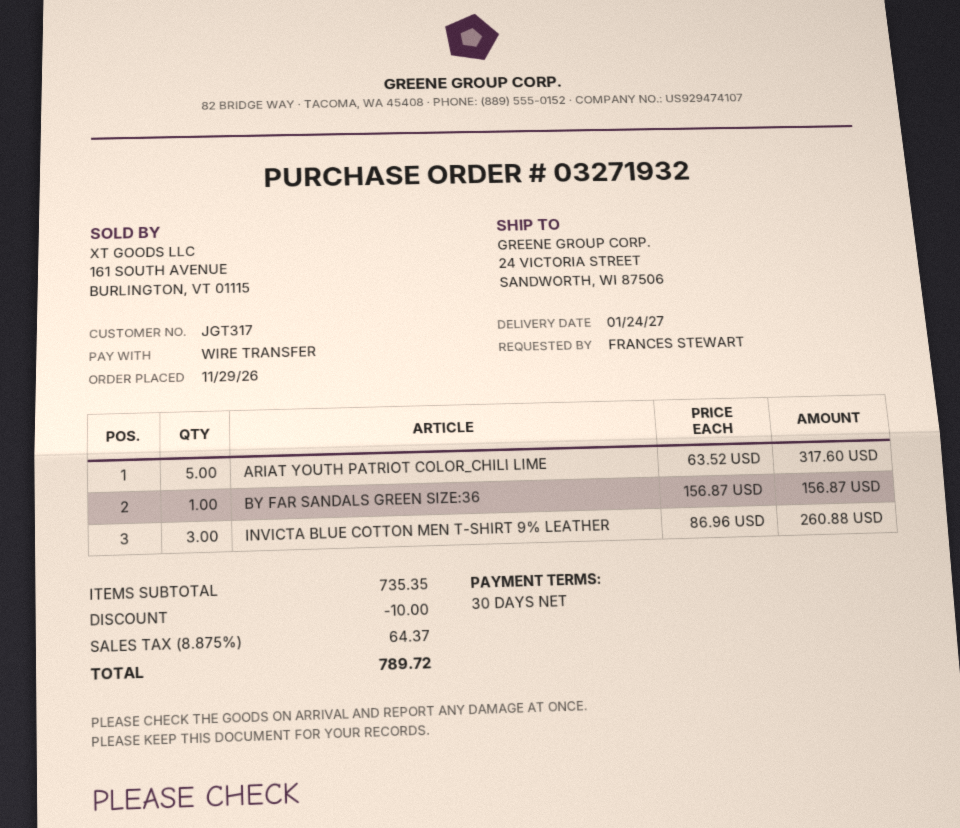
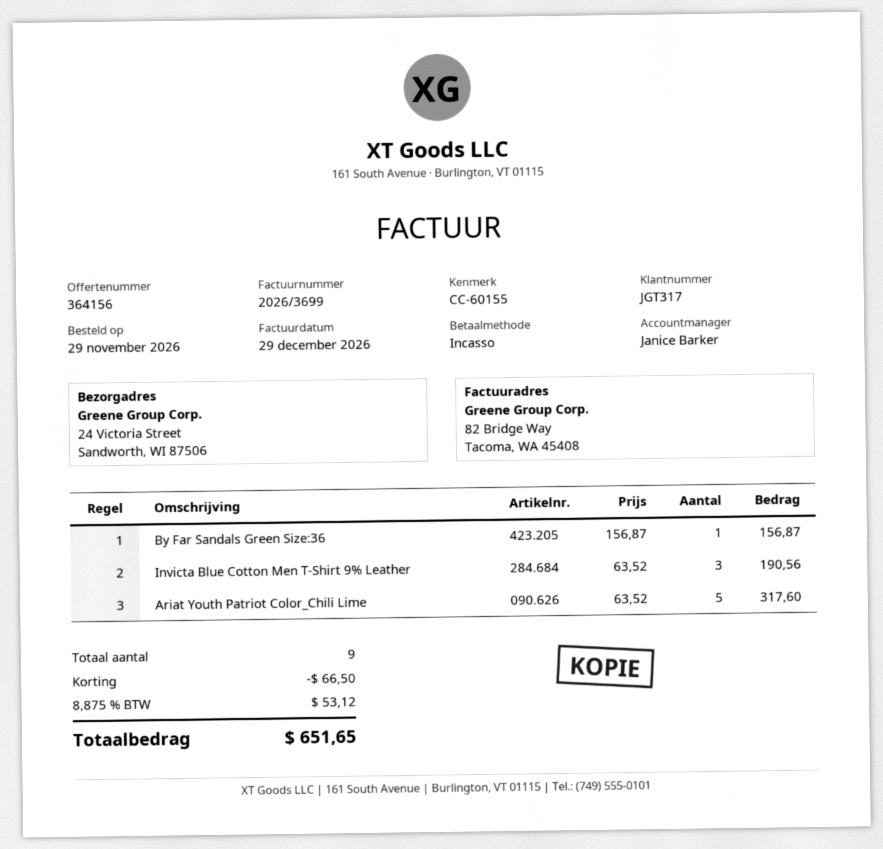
payment method: bank transfer -> direct debit
INVICTA BLUE COTTON MEN T-SHIRT 9% LEATHER: 3 x 86.96 = 260.88 -> 3 x 63.52 = 190.56
discount: 10.00 -> 66.50
tax: 8.875% = 64.37 -> 8.875% = 53.12
total: 789.72 -> 651.65

